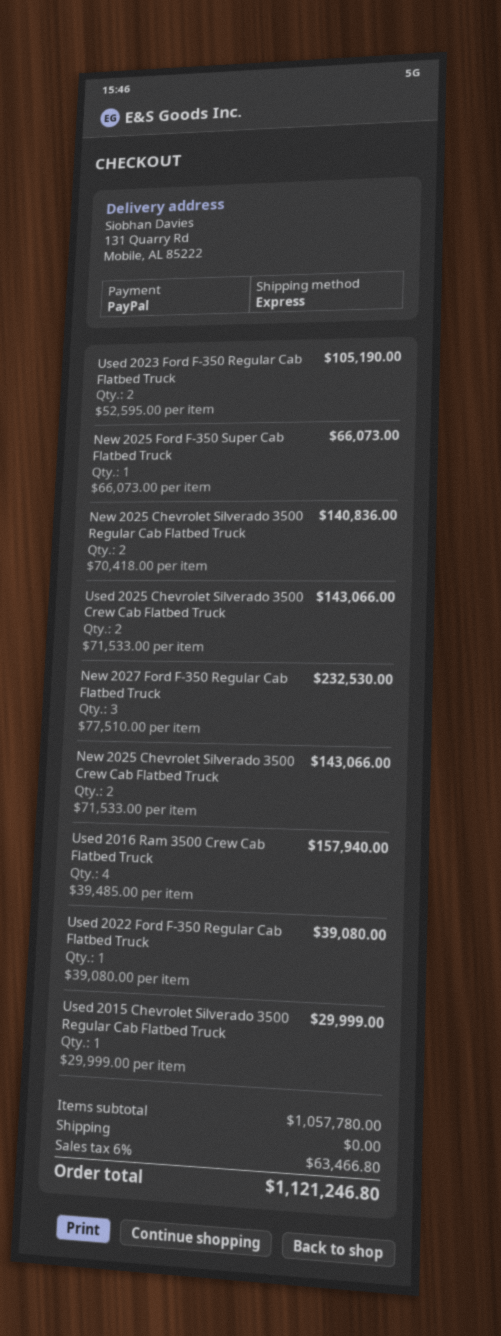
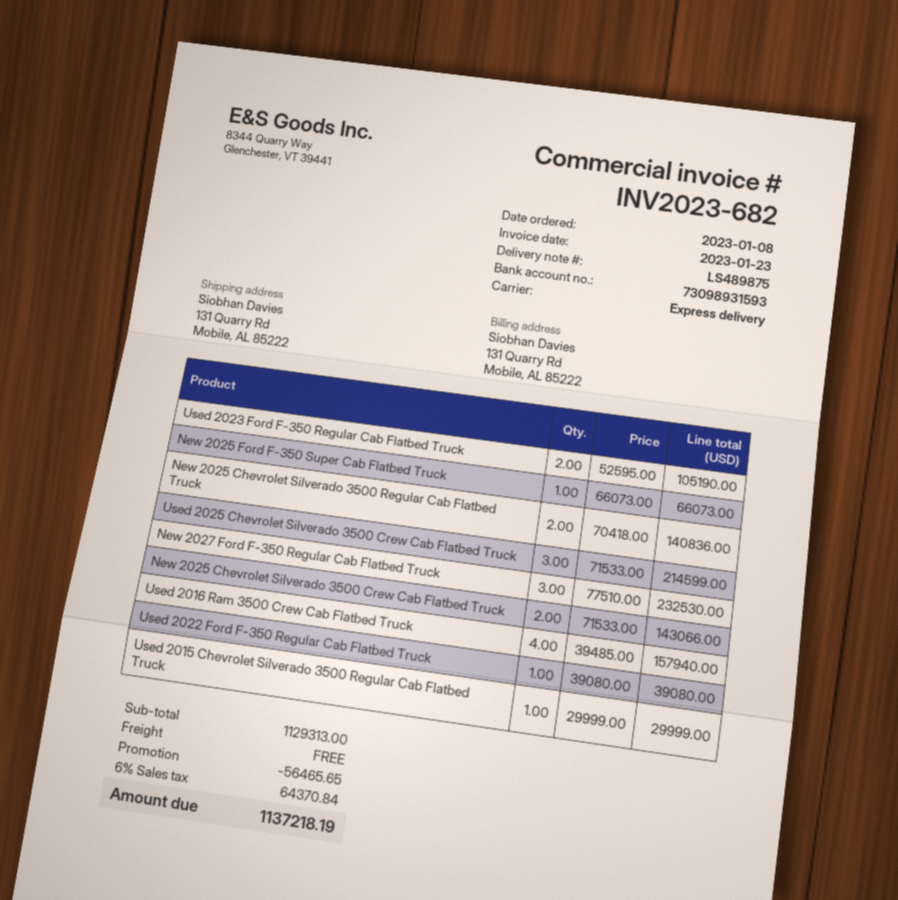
Used 2025 Chevrolet Silverado 3500 Crew Cab Flatbed Truck: 2 x 71533.00 = 143066.00 -> 3 x 71533.00 = 214599.00
subtotal: 1057780.00 -> 1129313.00
discount: none -> 56465.65
tax: 6% = 63466.80 -> 6% = 64370.84
total: 1121246.80 -> 1137218.19

